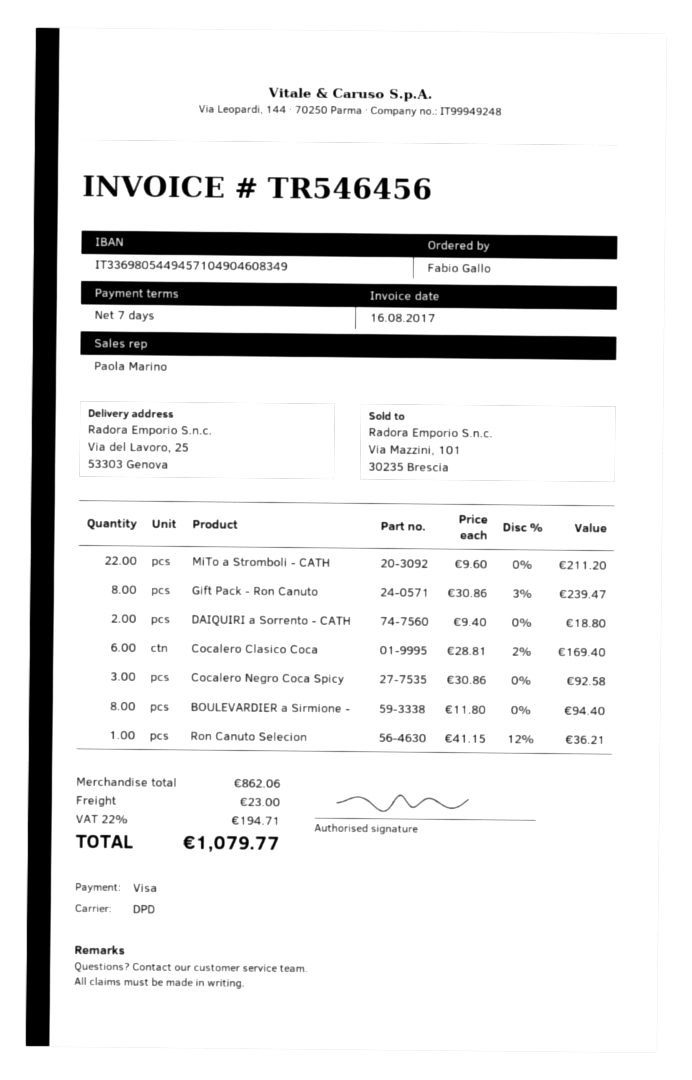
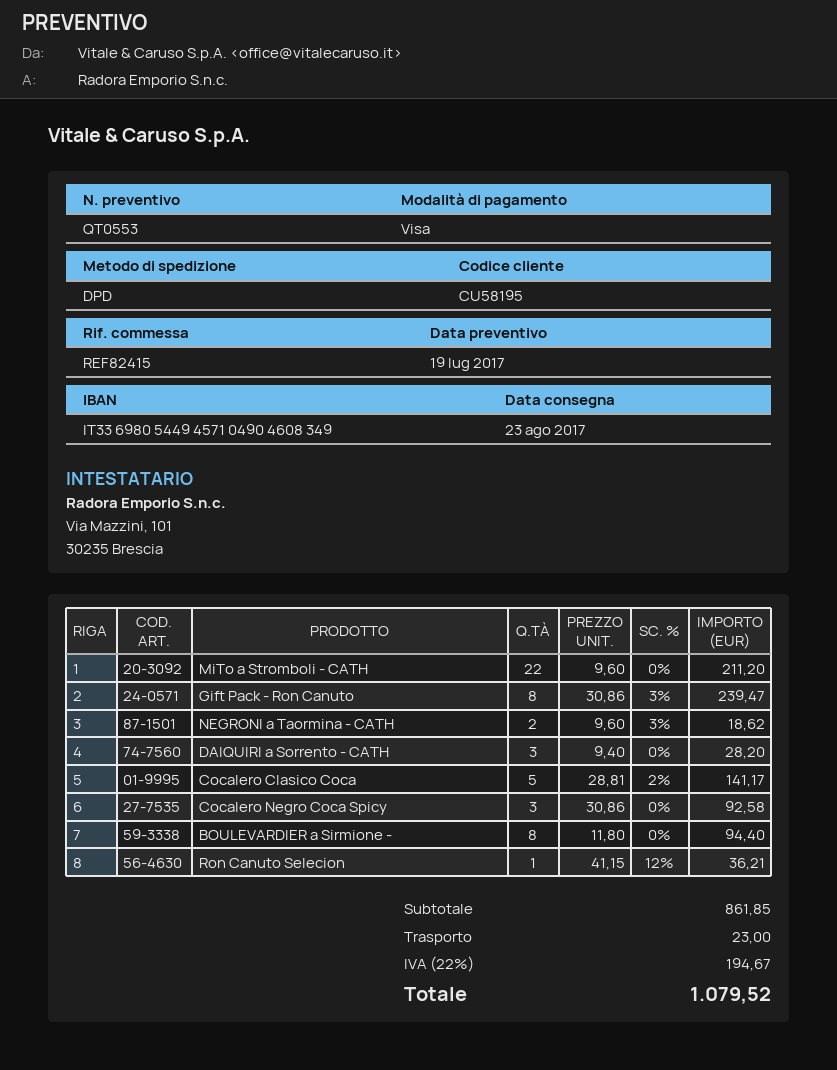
DAIQUIRI a Sorrento - CATH: 2 x 9.40 = 18.80 -> 3 x 9.40 = 28.20
Cocalero Clasico Coca: 6 x 28.81 - 2% = 169.40 -> 5 x 28.81 - 2% = 141.17
NEGRONI a Taormina - CATH: none -> 2 x 9.60 - 3% = 18.62
subtotal: 862.06 -> 861.85
tax: 22% = 194.71 -> 22% = 194.67
total: 1079.77 -> 1079.52

